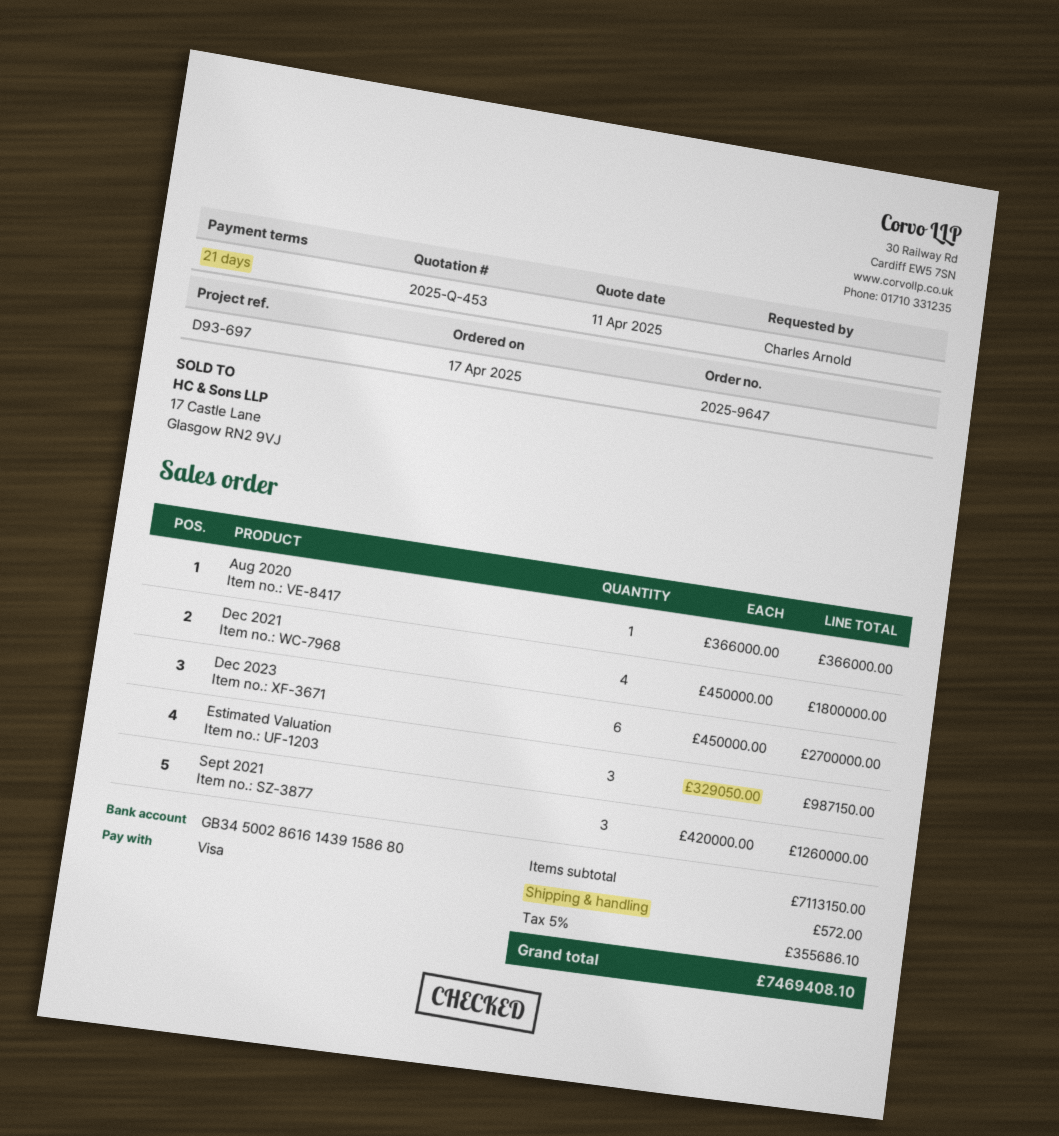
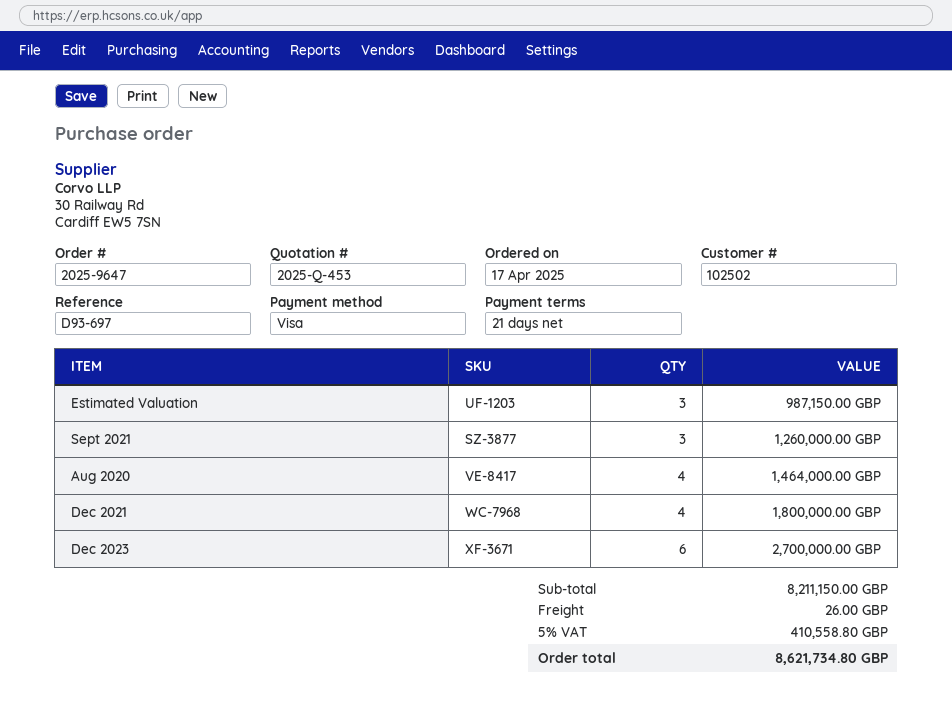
Aug 2020: 1 for 366000.00 -> 4 for 1464000.00
subtotal: 7113150.00 -> 8211150.00
shipping: 572.00 -> 26.00
tax: 5% = 355686.10 -> 5% = 410558.80
total: 7469408.10 -> 8621734.80

